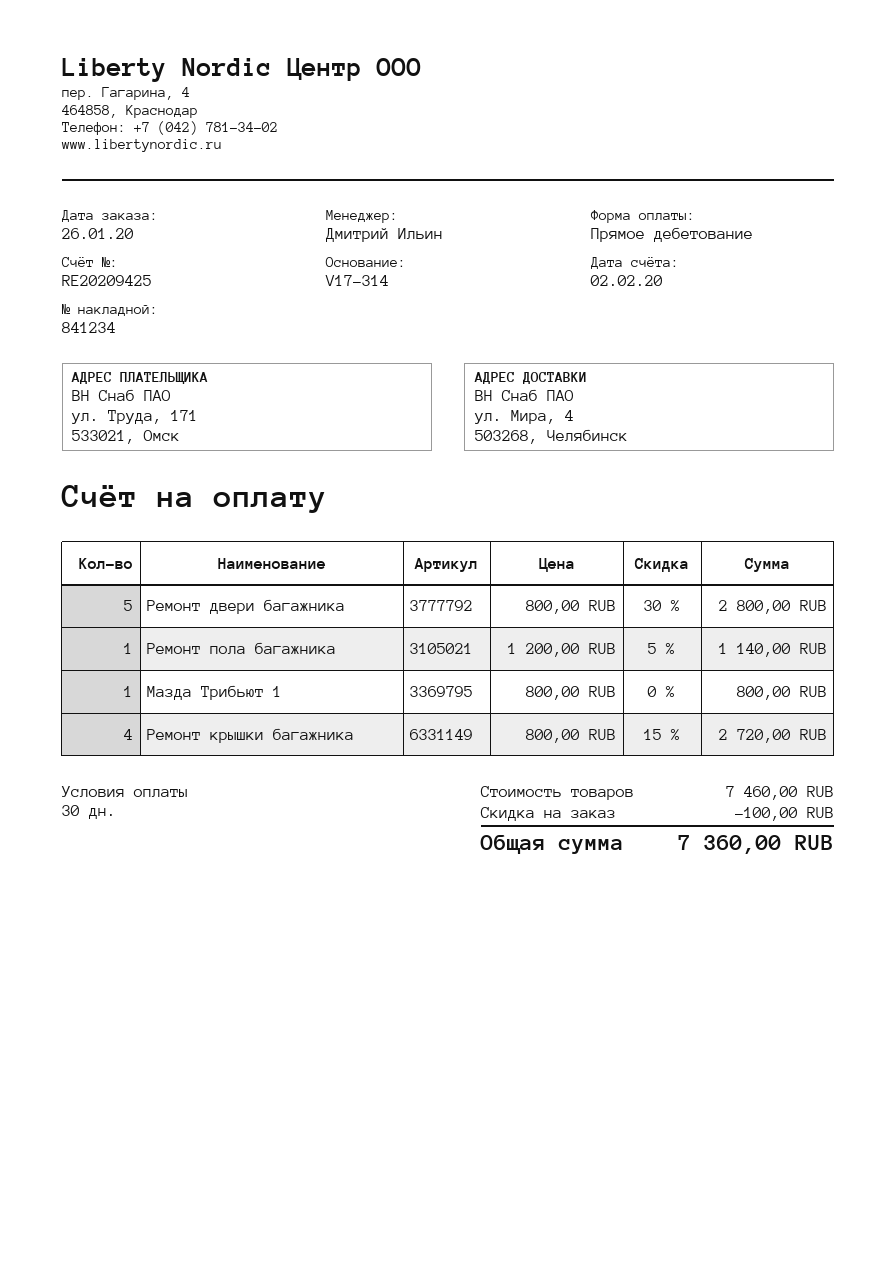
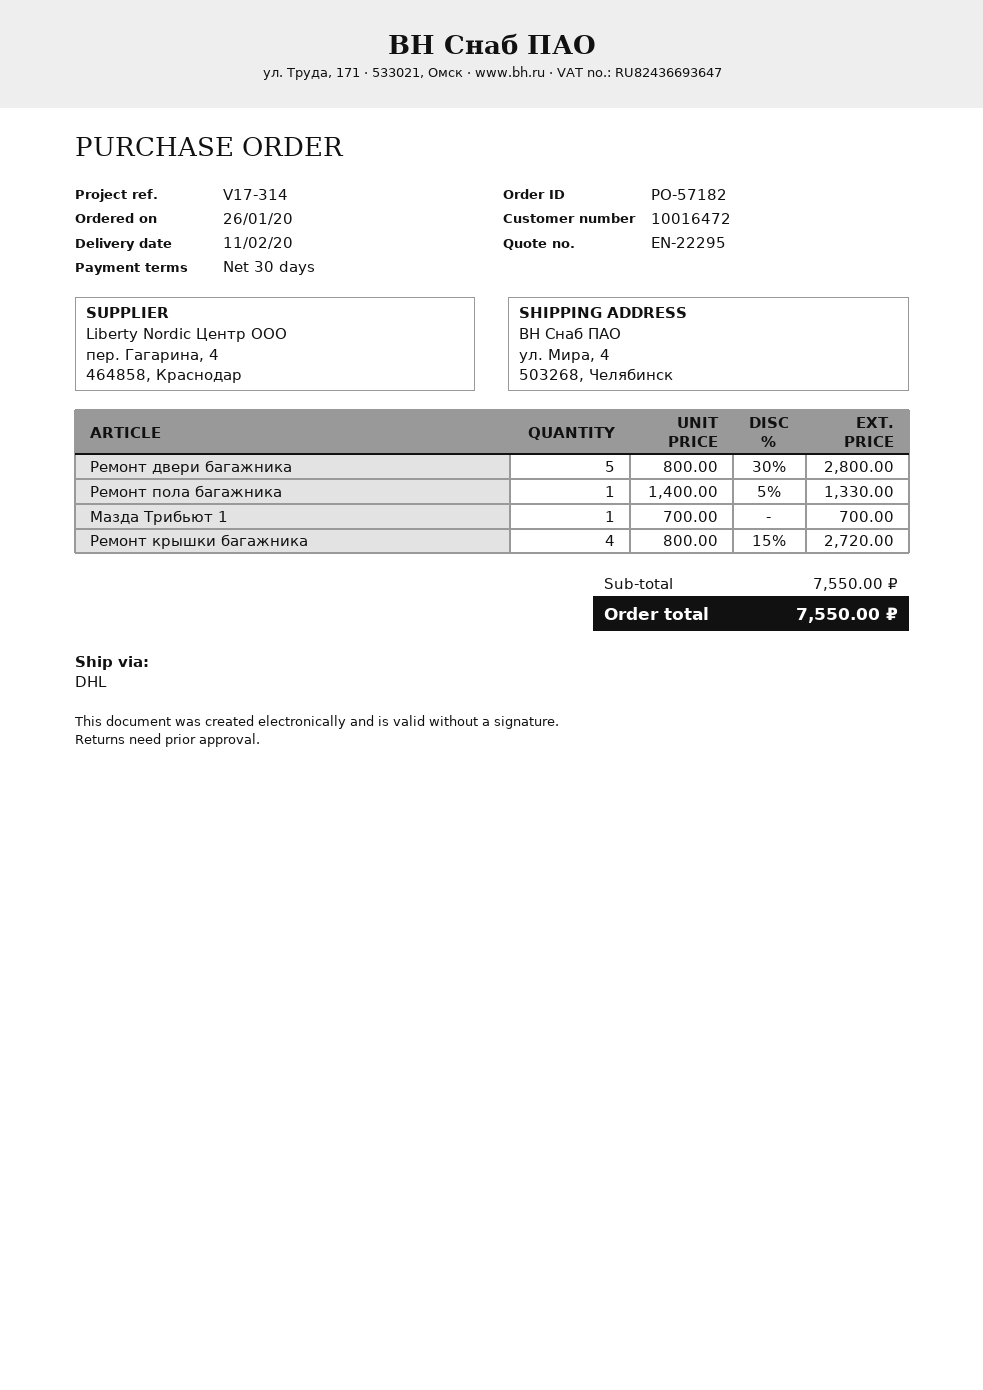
Ремонт пола багажника: 1 x 1200.00 - 5% = 1140.00 -> 1 x 1400.00 - 5% = 1330.00
Мазда Трибьют 1: 1 x 800.00 = 800.00 -> 1 x 700.00 = 700.00
subtotal: 7460.00 -> 7550.00
discount: 100.00 -> none
total: 7360.00 -> 7550.00

